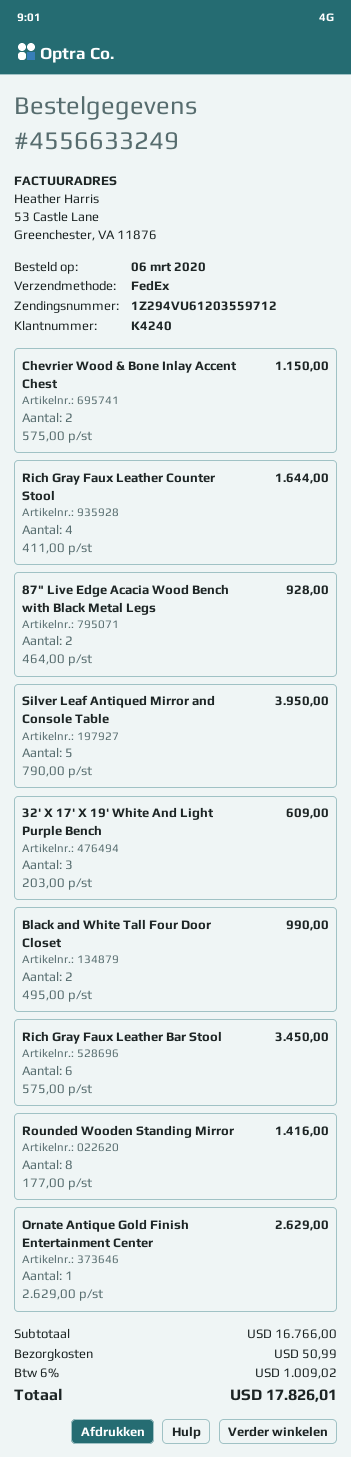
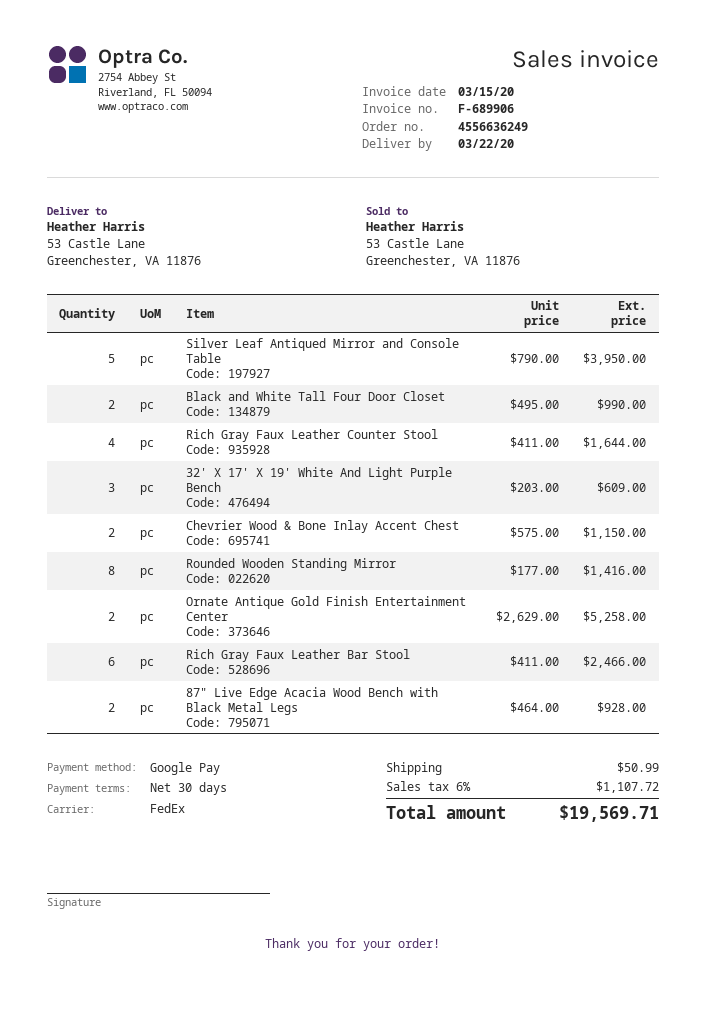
order number: 4556633249 -> 4556636249
Rich Gray Faux Leather Bar Stool: 6 x 575.00 = 3450.00 -> 6 x 411.00 = 2466.00
Ornate Antique Gold Finish Entertainment Center: 1 x 2629.00 = 2629.00 -> 2 x 2629.00 = 5258.00
tax: 6% = 1009.02 -> 6% = 1107.72
total: 17826.01 -> 19569.71

